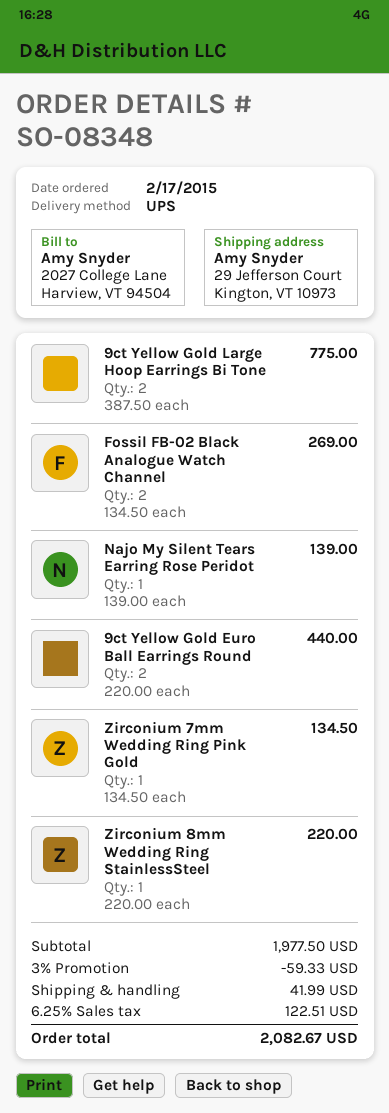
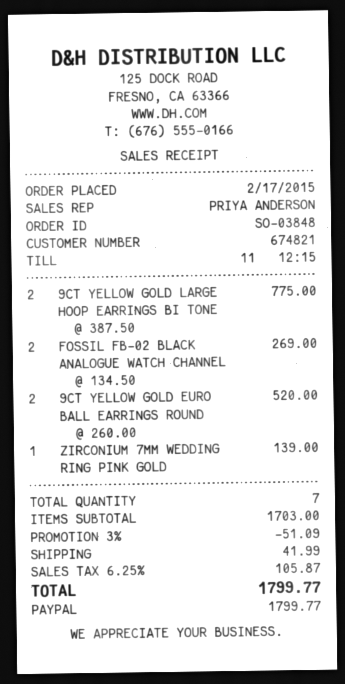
order number: SO-08348 -> SO-03848
Najo My Silent Tears Earring Rose Peridot: 1 x 139.00 = 139.00 -> none
9ct Yellow Gold Euro Ball Earrings Round: 2 x 220.00 = 440.00 -> 2 x 260.00 = 520.00
Zirconium 7mm Wedding Ring Pink Gold: 1 x 134.50 = 134.50 -> 1 x 139.00 = 139.00
Zirconium 8mm Wedding Ring StainlessSteel: 1 x 220.00 = 220.00 -> none
subtotal: 1977.50 -> 1703.00
discount: 3% = 59.33 -> 3% = 51.09
tax: 6.25% = 122.51 -> 6.25% = 105.87
total: 2082.67 -> 1799.77

